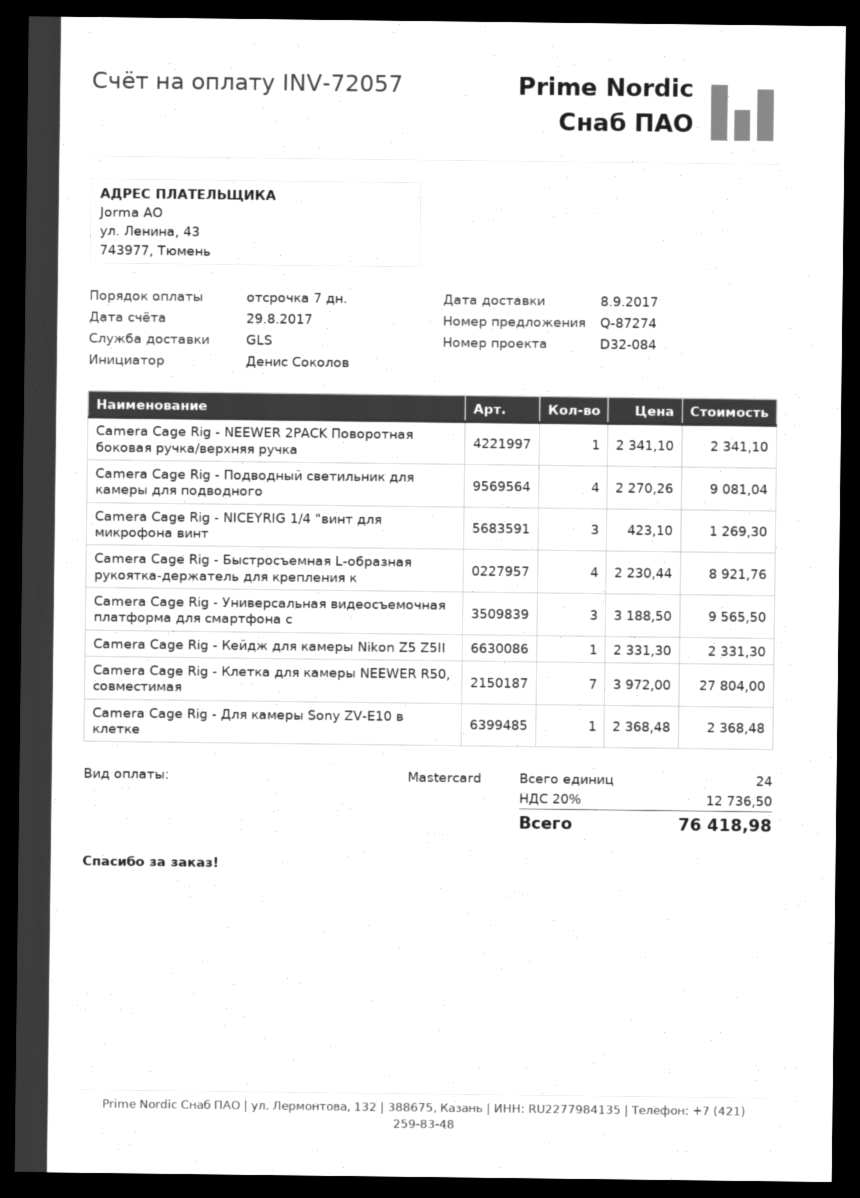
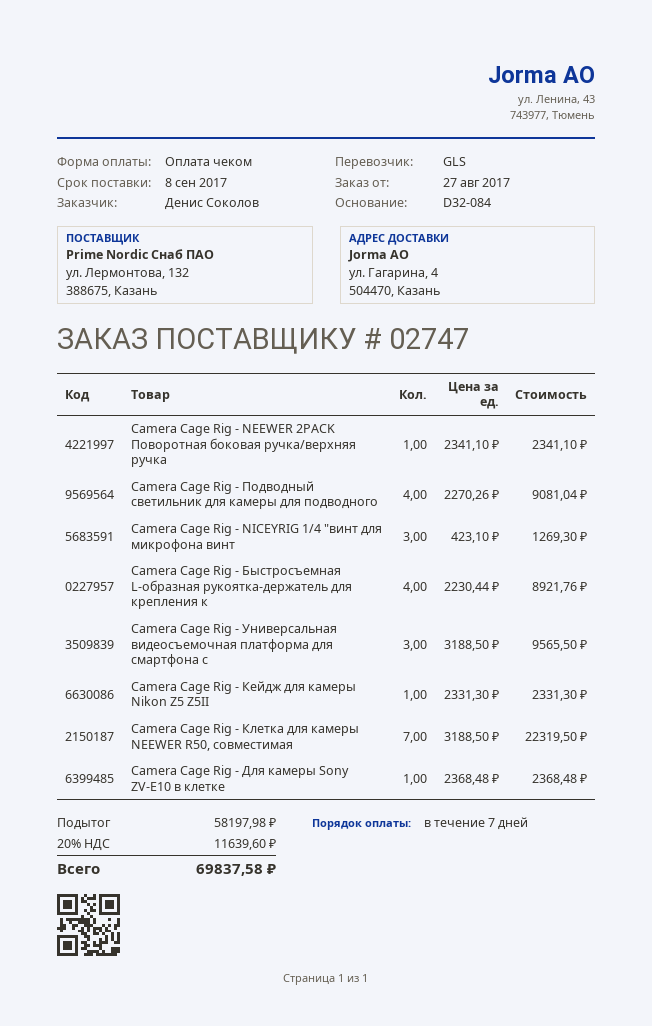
payment method: Mastercard -> cheque
Camera Cage Rig - Клетка для камеры NEEWER R50, совместимая: 7 x 3972.00 = 27804.00 -> 7 x 3188.50 = 22319.50
tax: 20% = 12736.50 -> 20% = 11639.60
total: 76418.98 -> 69837.58

